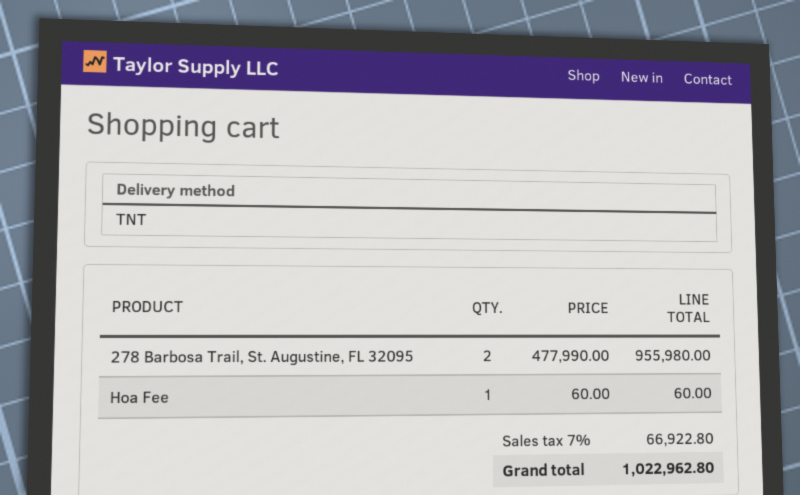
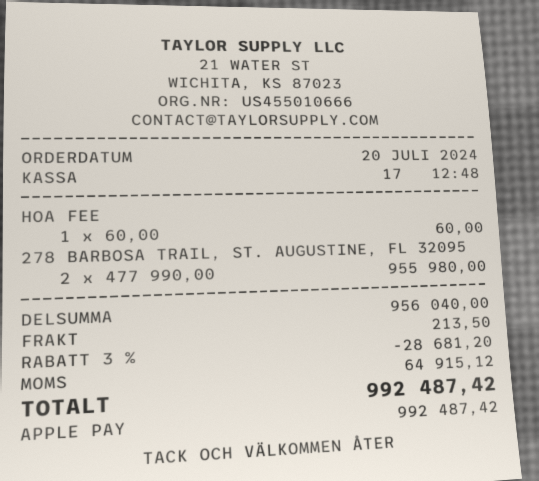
discount: none -> 3% = 28681.20
shipping: none -> 213.50
tax: 66922.80 -> 64915.12
total: 1022962.80 -> 992487.42

